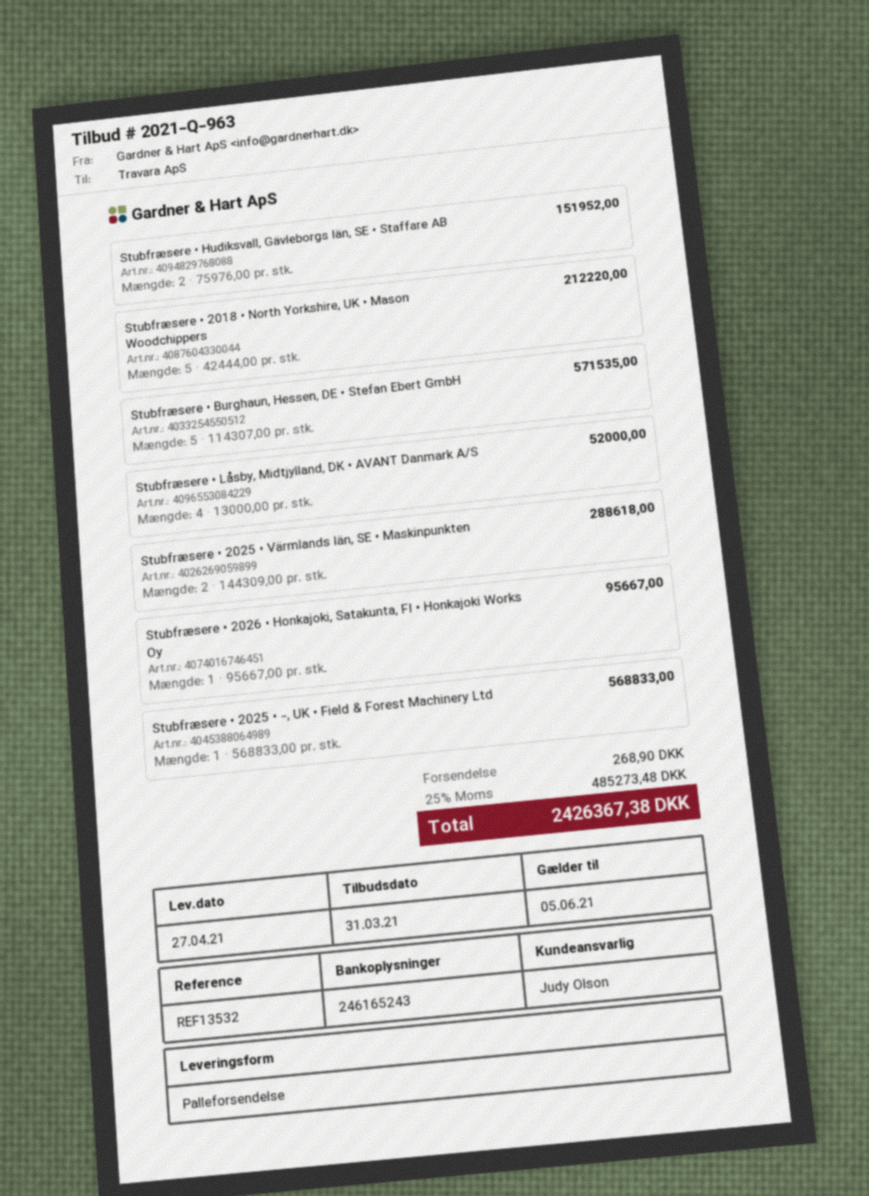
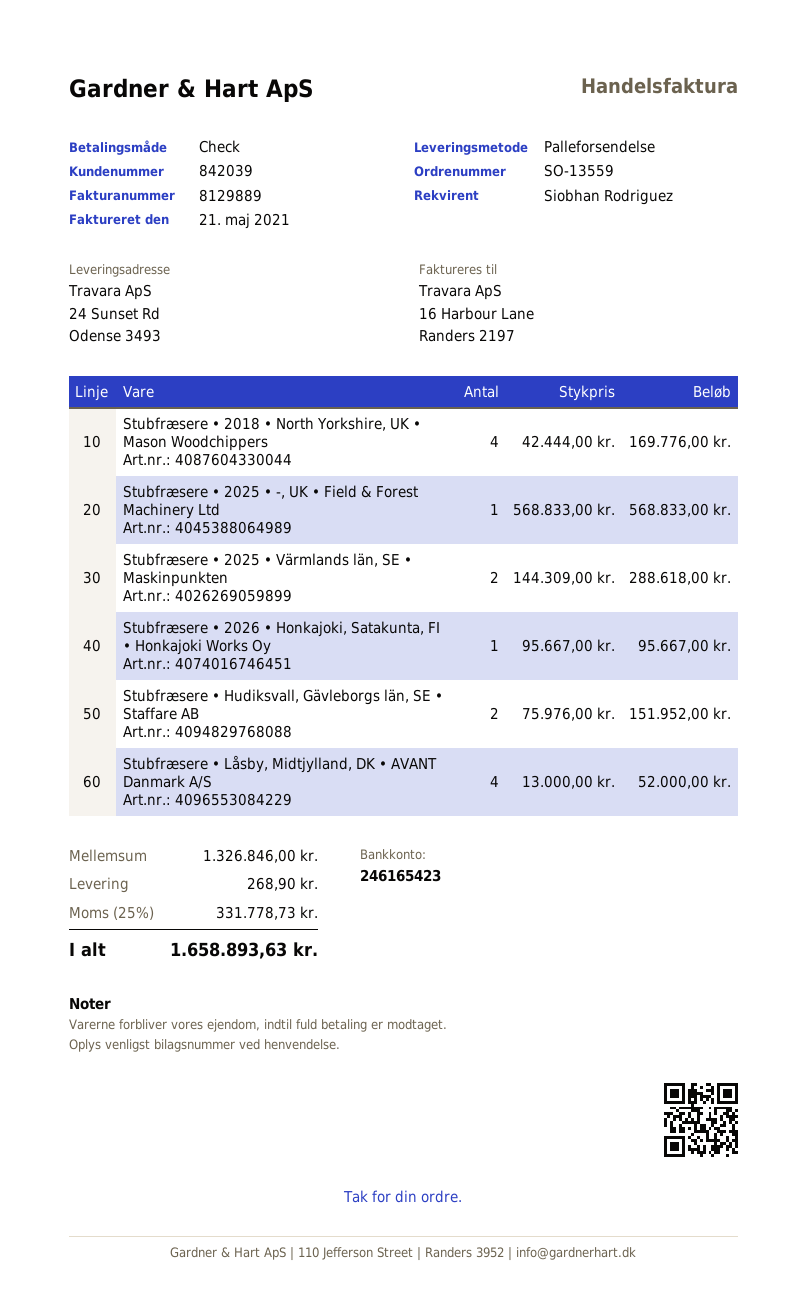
bank account: 246165243 -> 246165423
Stubfræsere • 2018 • North Yorkshire, UK • Mason Woodchippers: 5 x 42444.00 = 212220.00 -> 4 x 42444.00 = 169776.00
Stubfræsere • Burghaun, Hessen, DE • Stefan Ebert GmbH: 5 x 114307.00 = 571535.00 -> none
tax: 25% = 485273.48 -> 25% = 331778.73
total: 2426367.38 -> 1658893.63

